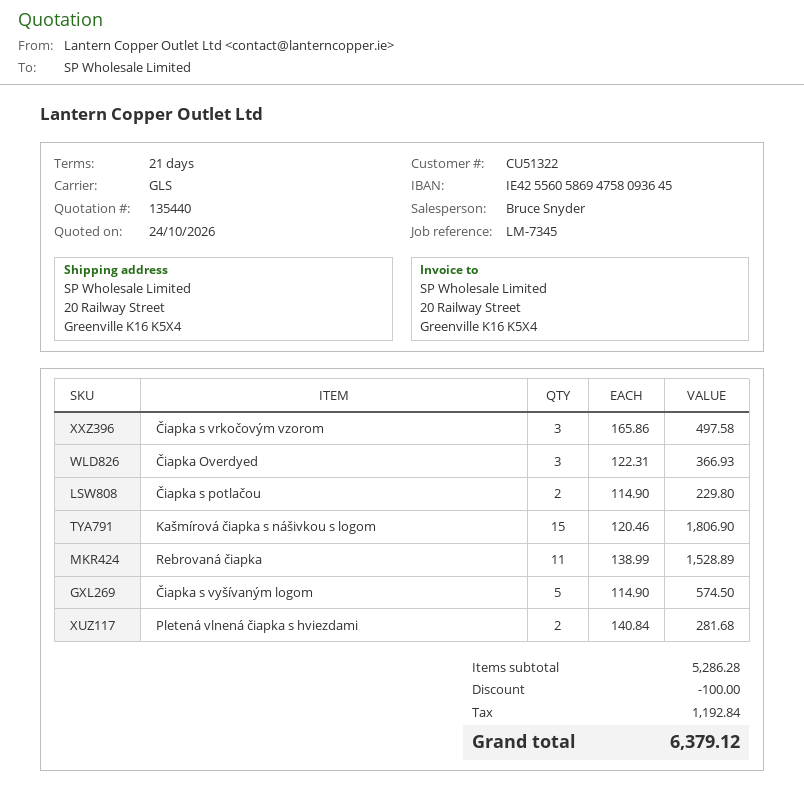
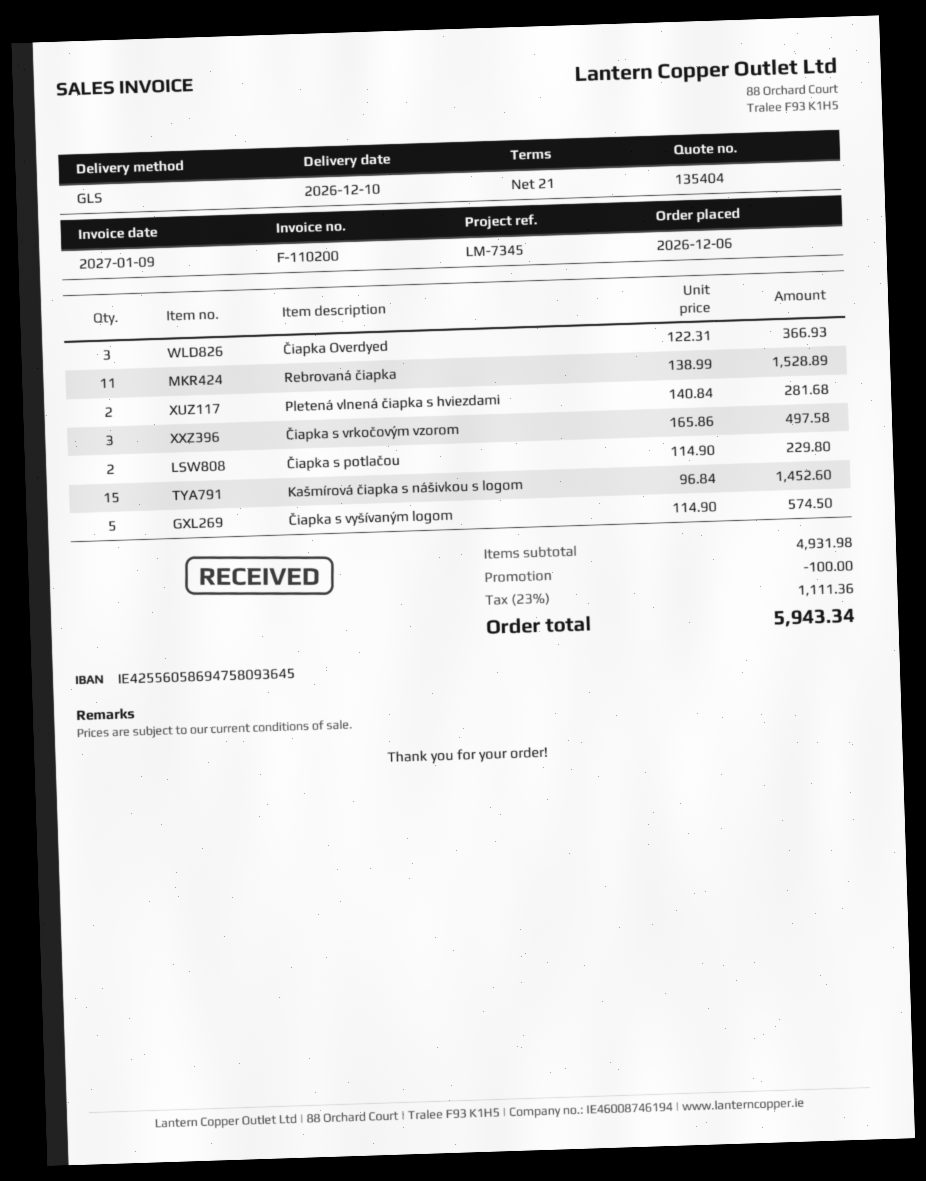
quote number: 135440 -> 135404
Kašmírová čiapka s nášivkou s logom: 15 x 120.46 = 1806.90 -> 15 x 96.84 = 1452.60
subtotal: 5286.28 -> 4931.98
tax: 1192.84 -> 1111.36
total: 6379.12 -> 5943.34

